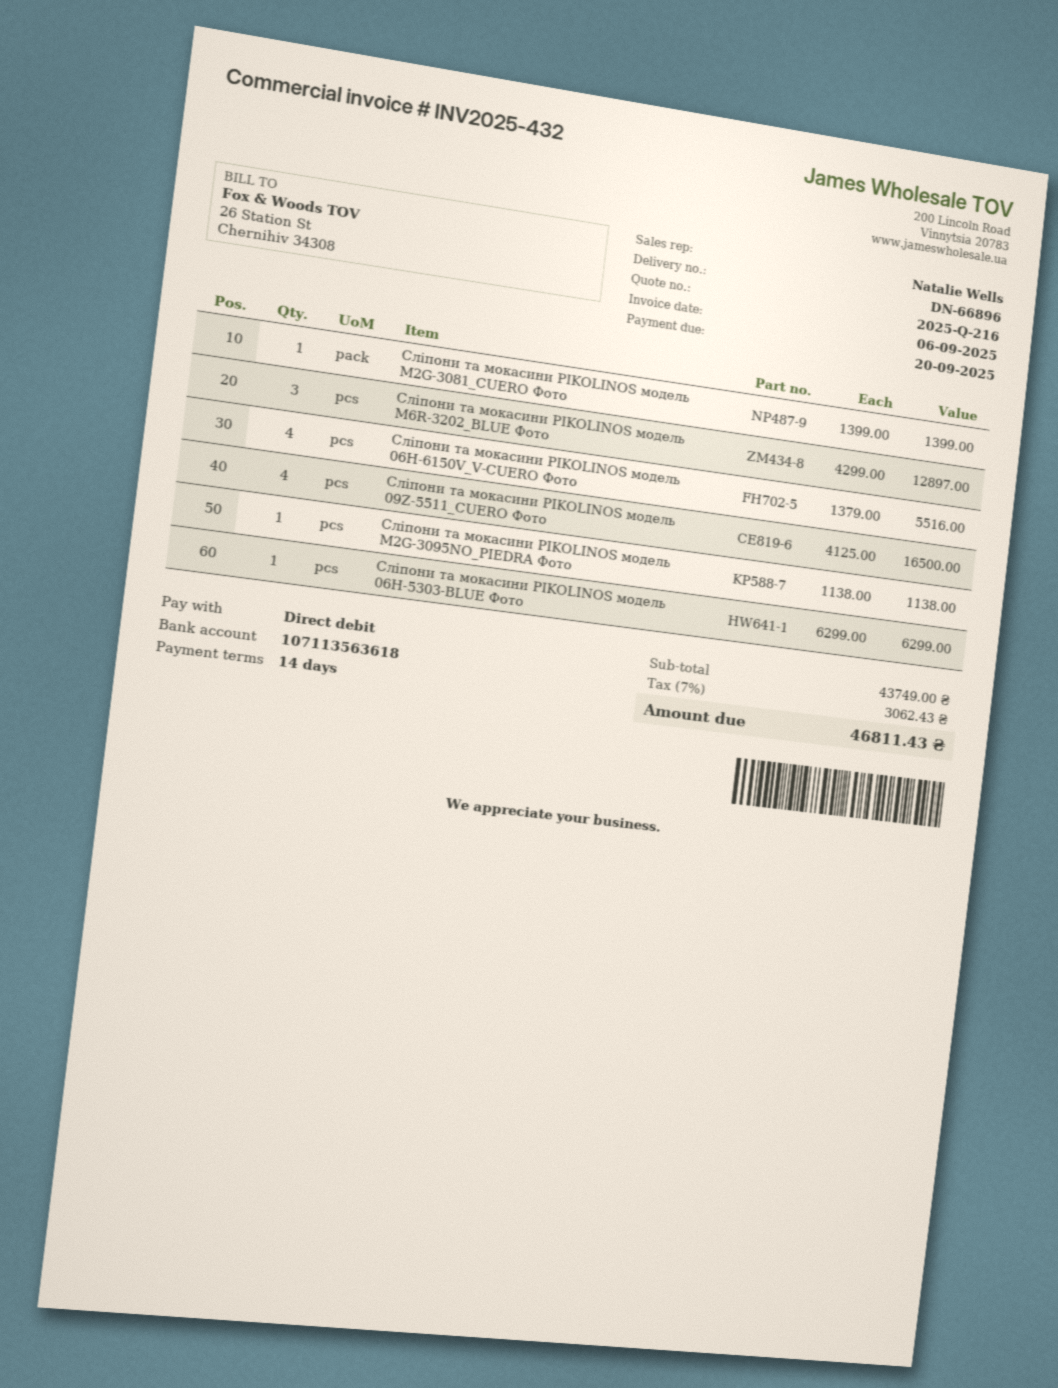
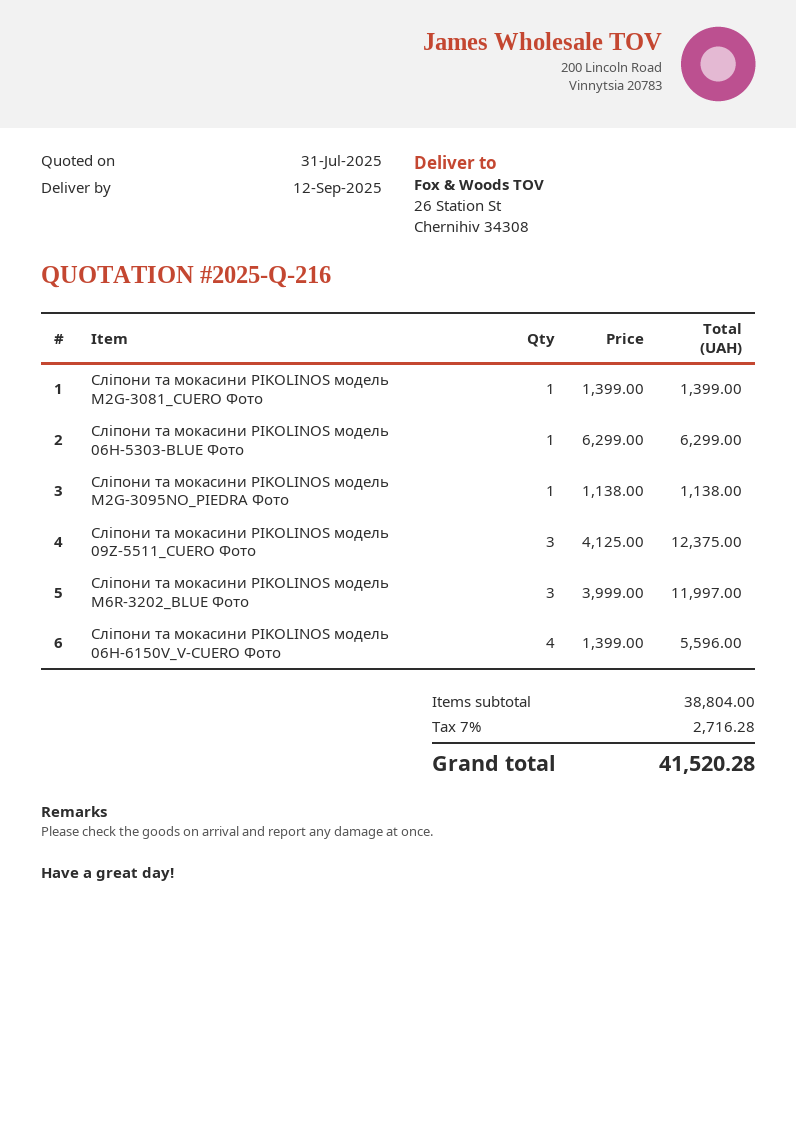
Сліпони та мокасини PIKOLINOS модель M6R-3202_BLUE Фото: 3 x 4299.00 = 12897.00 -> 3 x 3999.00 = 11997.00
Сліпони та мокасини PIKOLINOS модель 06H-6150V_V-CUERO Фото: 4 x 1379.00 = 5516.00 -> 4 x 1399.00 = 5596.00
Сліпони та мокасини PIKOLINOS модель 09Z-5511_CUERO Фото: 4 x 4125.00 = 16500.00 -> 3 x 4125.00 = 12375.00
subtotal: 43749.00 -> 38804.00
tax: 7% = 3062.43 -> 7% = 2716.28
total: 46811.43 -> 41520.28

